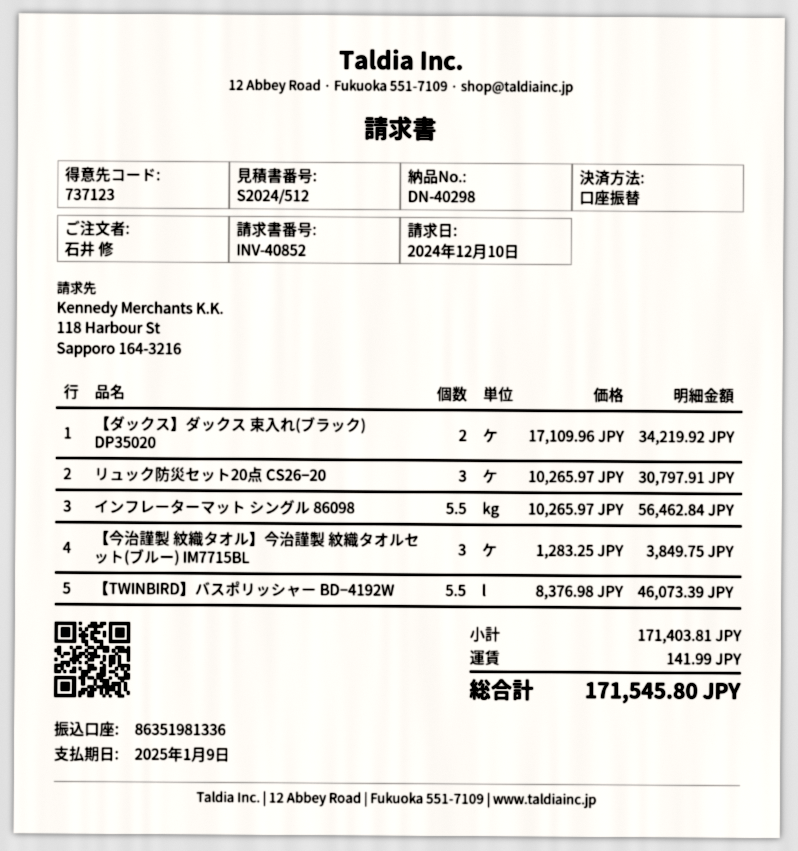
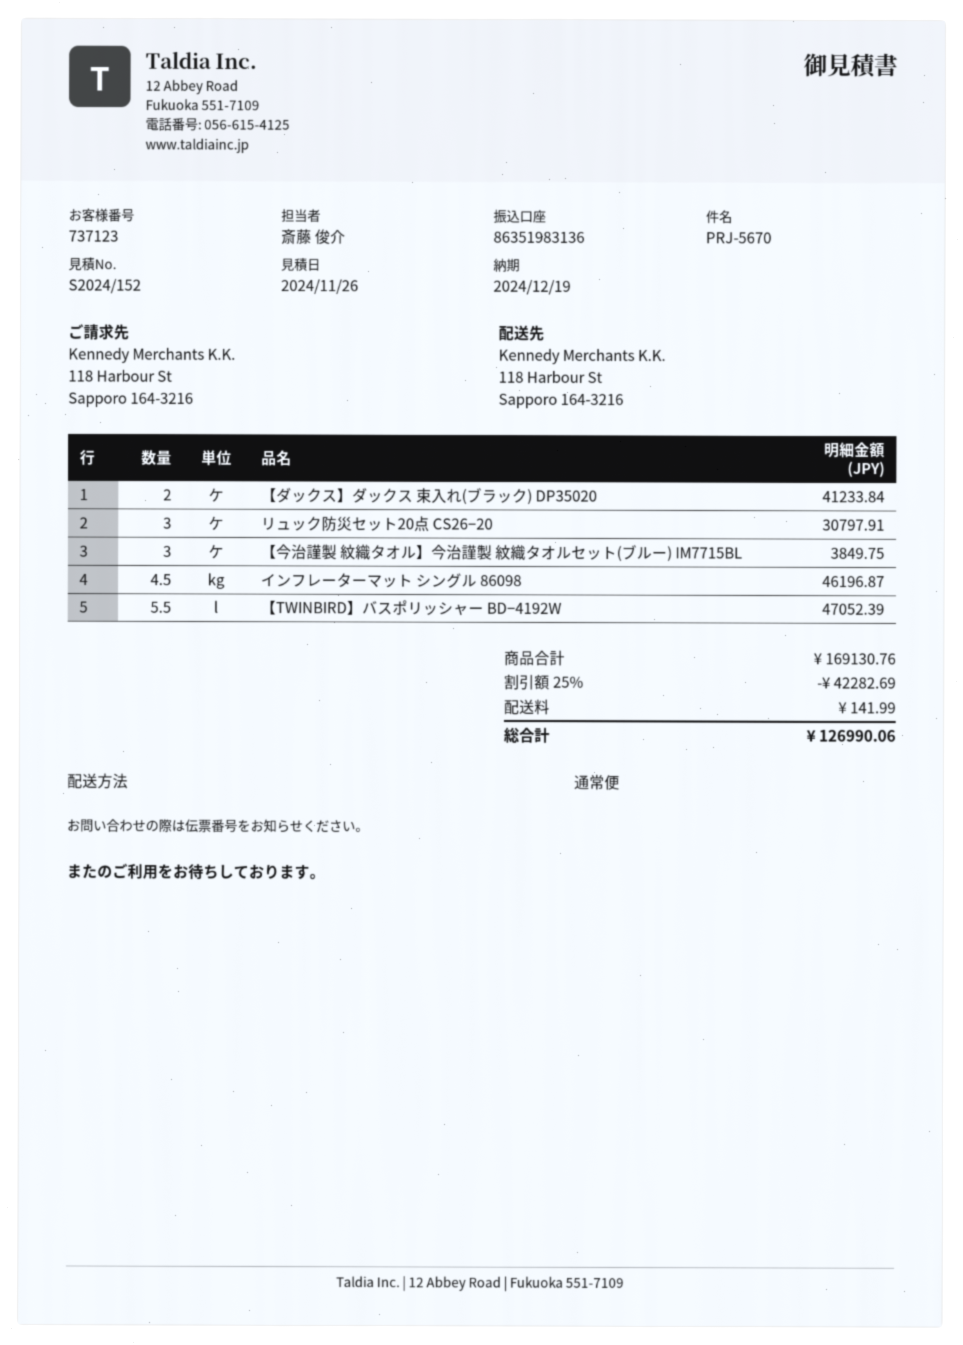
quote number: S2024/512 -> S2024/152
bank account: 86351981336 -> 86351983136
【ダックス】ダックス 束入れ(ブラック) DP35020: 2 for 34219.92 -> 2 for 41233.84
インフレーターマット シングル 86098: 5.5 for 56462.84 -> 4.5 for 46196.87
【TWINBIRD】バスポリッシャー BD−4192W: 5.5 for 46073.39 -> 5.5 for 47052.39
subtotal: 171403.81 -> 169130.76
discount: none -> 25% = 42282.69
total: 171545.80 -> 126990.06

